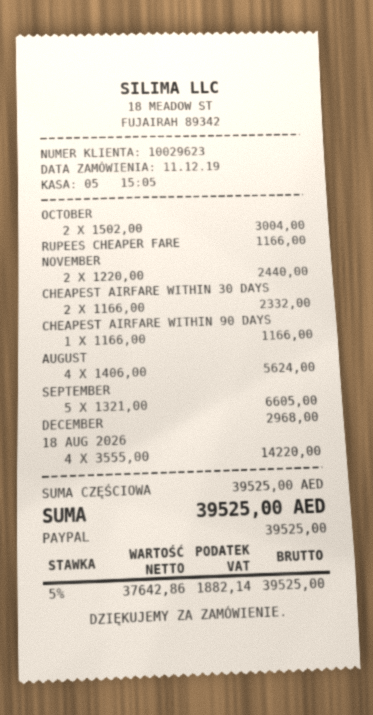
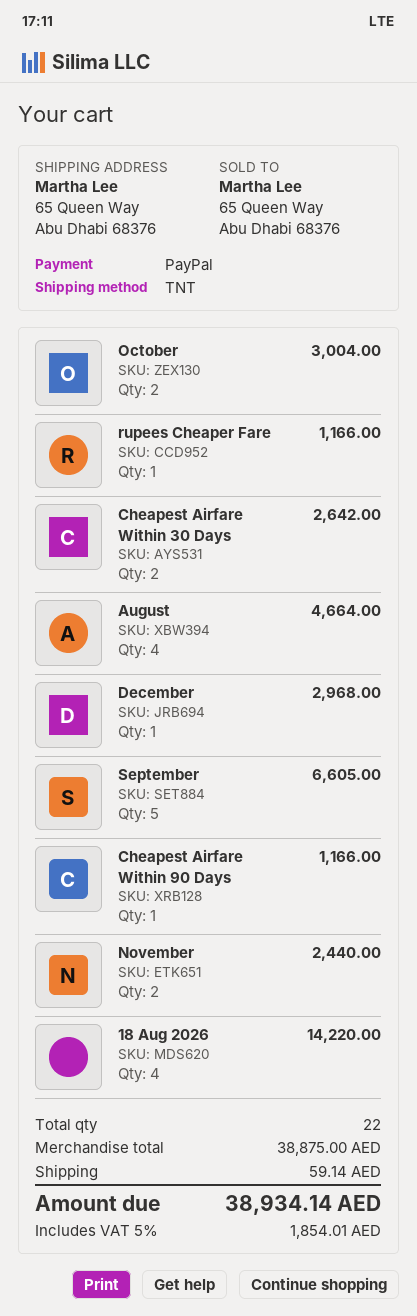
CHEAPEST AIRFARE WITHIN 30 DAYS: 2 for 2332.00 -> 2 for 2642.00
AUGUST: 4 for 5624.00 -> 4 for 4664.00
subtotal: 39525.00 -> 38875.00
shipping: none -> 59.14
tax: 5% = 1882.14 -> 5% = 1854.01
total: 39525.00 -> 38934.14

